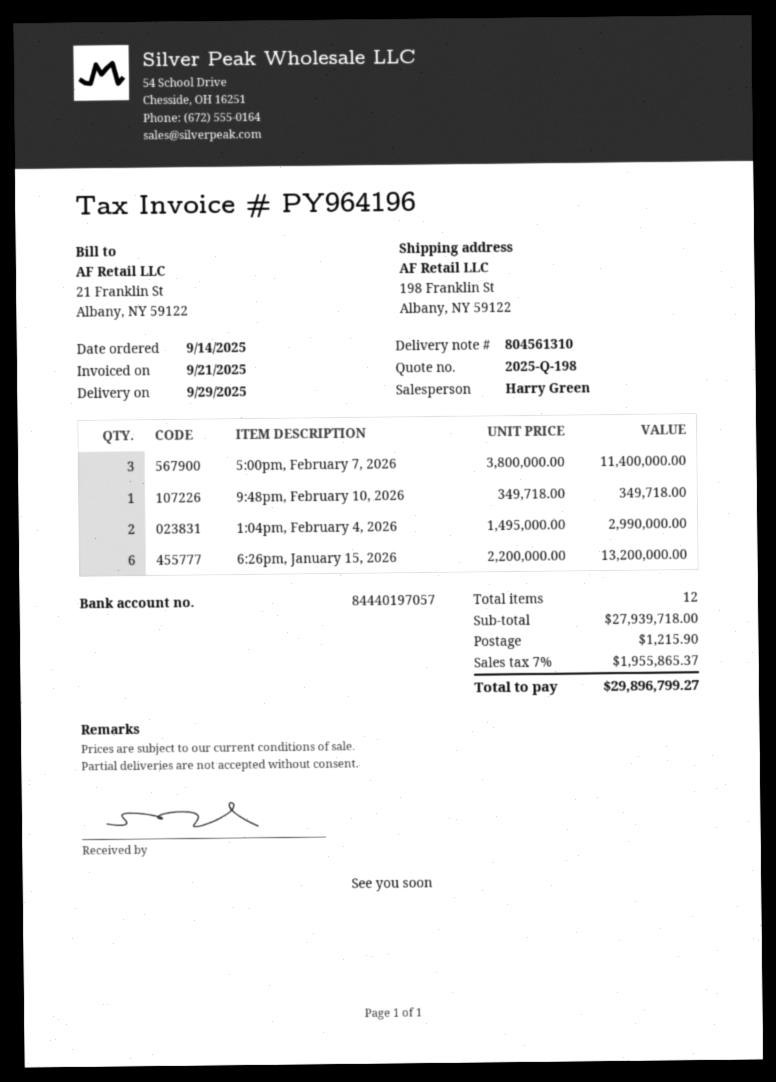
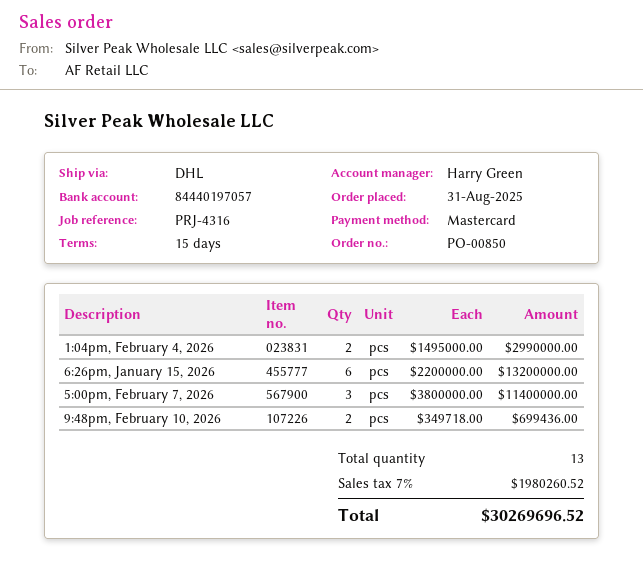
order date: 2025-09-14 -> 2025-08-31
9:48pm, February 10, 2026: 1 x 349718.00 = 349718.00 -> 2 x 349718.00 = 699436.00
total quantity: 12 -> 13
shipping: 1215.90 -> none
tax: 7% = 1955865.37 -> 7% = 1980260.52
total: 29896799.27 -> 30269696.52

